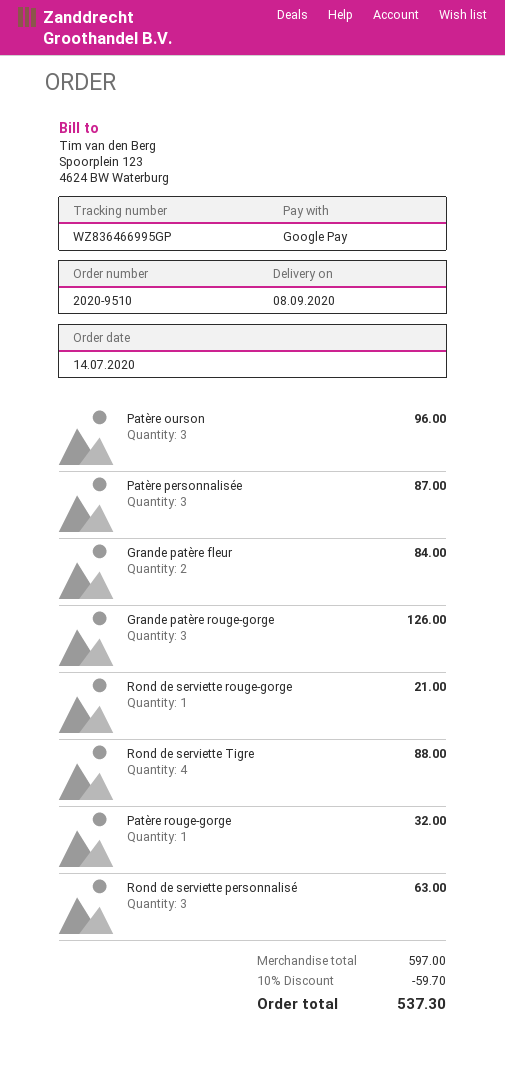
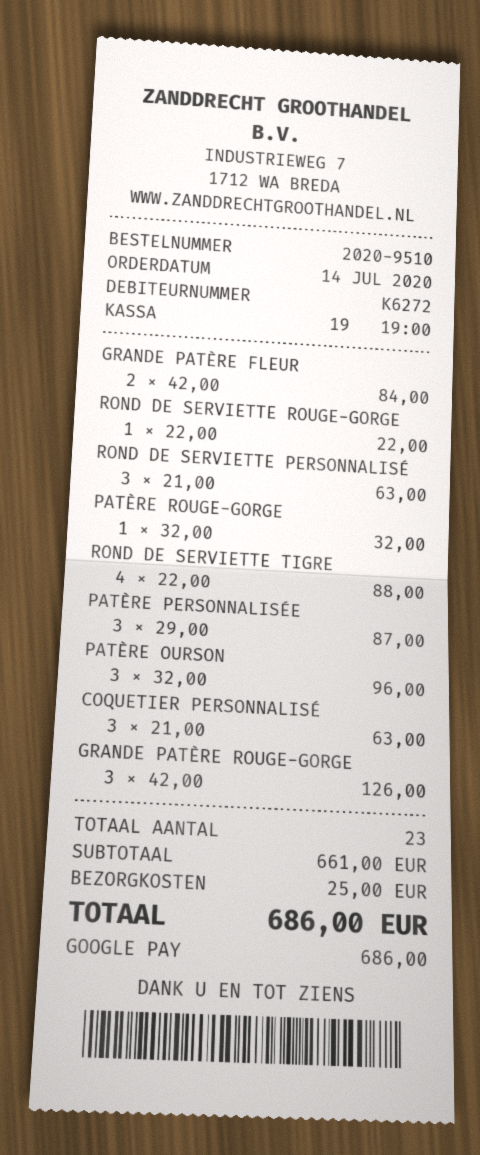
Rond de serviette rouge-gorge: 1 for 21.00 -> 1 for 22.00
COQUETIER PERSONNALISÉ: none -> 3 for 63.00
subtotal: 597.00 -> 661.00
discount: 10% = 59.70 -> none
shipping: none -> 25.00
total: 537.30 -> 686.00

